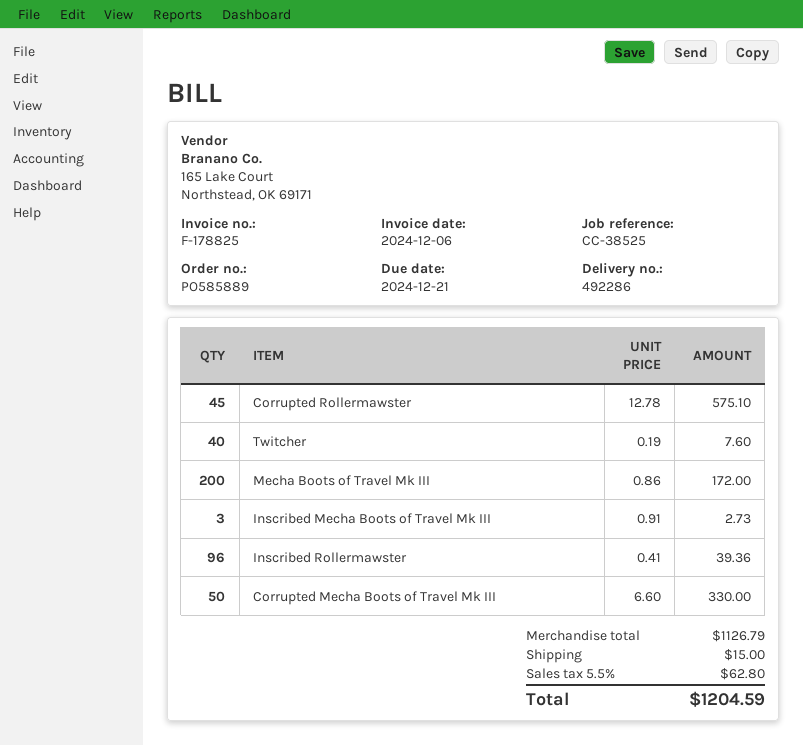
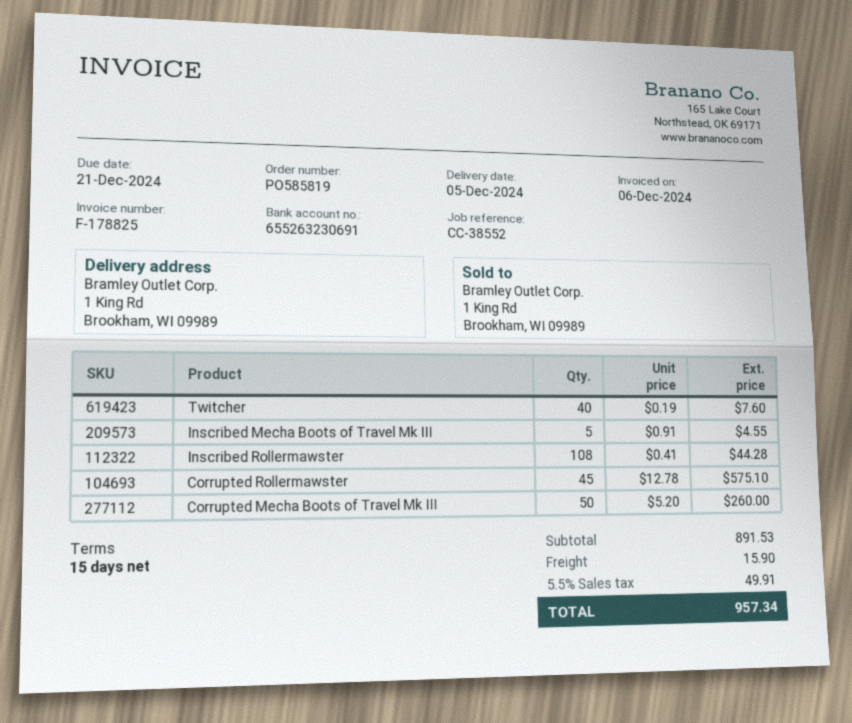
order number: PO585889 -> PO585819
reference: CC-38525 -> CC-38552
Mecha Boots of Travel Mk III: 200 x 0.86 = 172.00 -> none
Inscribed Mecha Boots of Travel Mk III: 3 x 0.91 = 2.73 -> 5 x 0.91 = 4.55
Inscribed Rollermawster: 96 x 0.41 = 39.36 -> 108 x 0.41 = 44.28
Corrupted Mecha Boots of Travel Mk III: 50 x 6.60 = 330.00 -> 50 x 5.20 = 260.00
subtotal: 1126.79 -> 891.53
shipping: 15.00 -> 15.90
tax: 5.5% = 62.80 -> 5.5% = 49.91
total: 1204.59 -> 957.34

